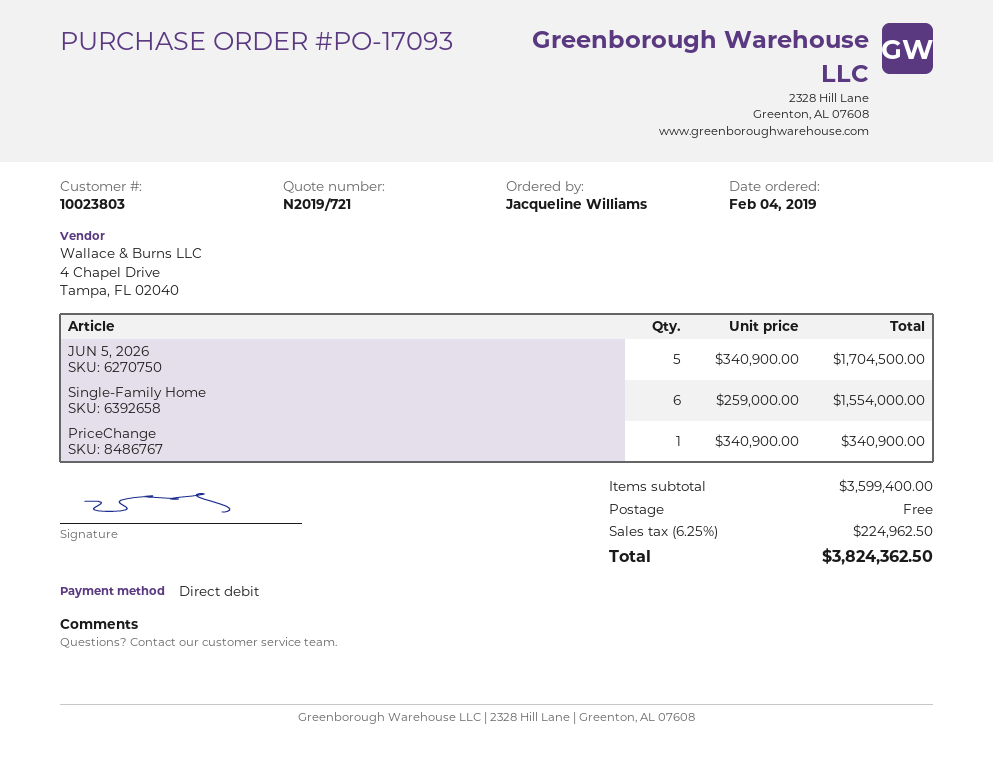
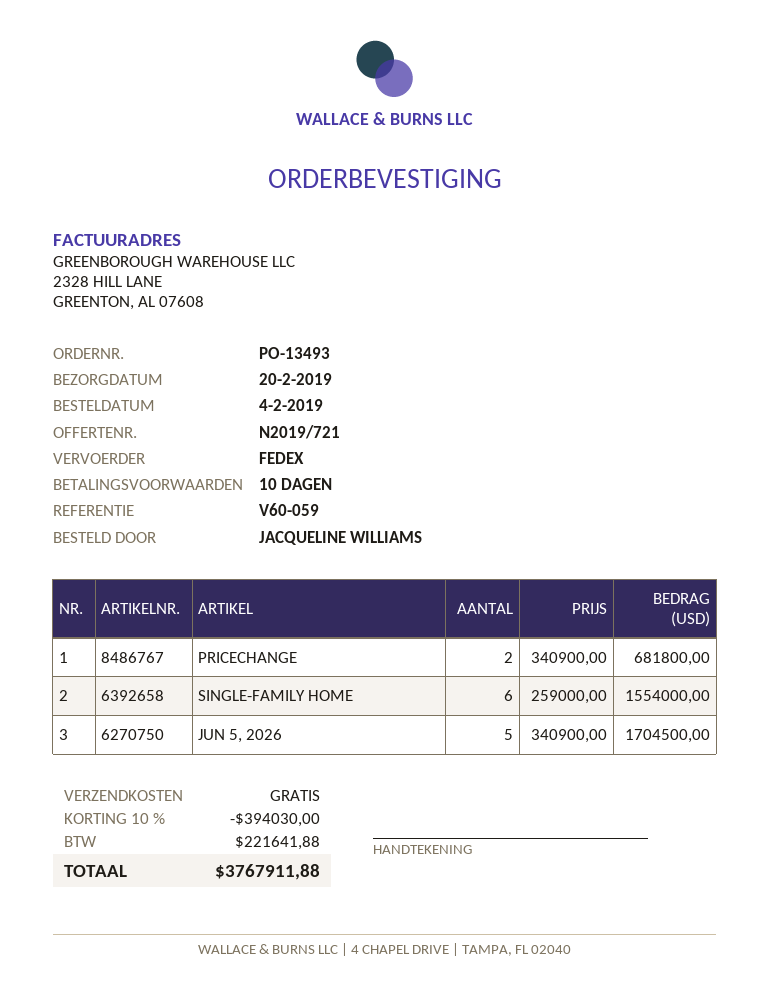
order number: PO-17093 -> PO-13493
PriceChange: 1 x 340900.00 = 340900.00 -> 2 x 340900.00 = 681800.00
discount: none -> 10% = 394030.00
tax: 224962.50 -> 221641.88
total: 3824362.50 -> 3767911.88

